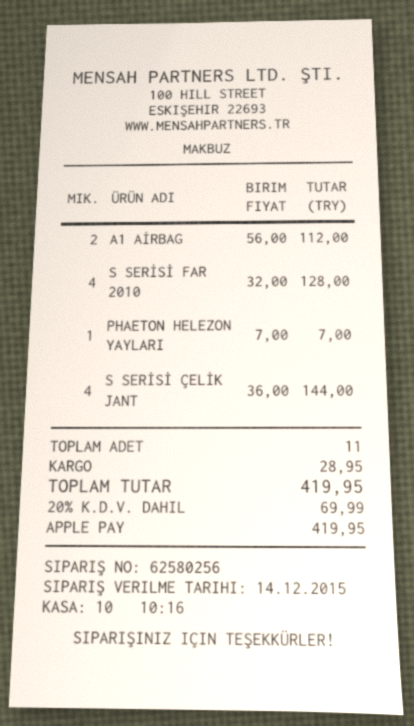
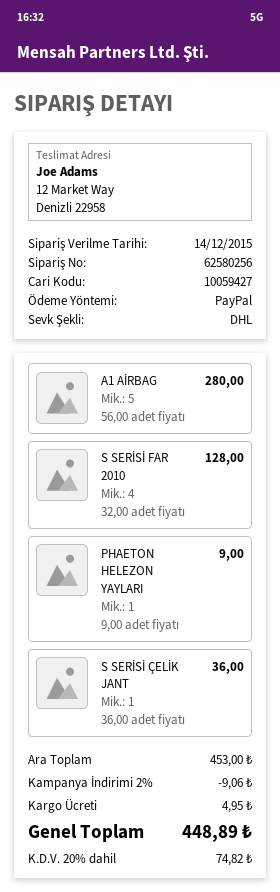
payment method: Apple Pay -> PayPal
A1 AİRBAG: 2 x 56.00 = 112.00 -> 5 x 56.00 = 280.00
PHAETON HELEZON YAYLARI: 1 x 7.00 = 7.00 -> 1 x 9.00 = 9.00
S SERİSİ ÇELİK JANT: 4 x 36.00 = 144.00 -> 1 x 36.00 = 36.00
discount: none -> 2% = 9.06
shipping: 28.95 -> 4.95
tax: 20% = 69.99 -> 20% = 74.82
total: 419.95 -> 448.89

